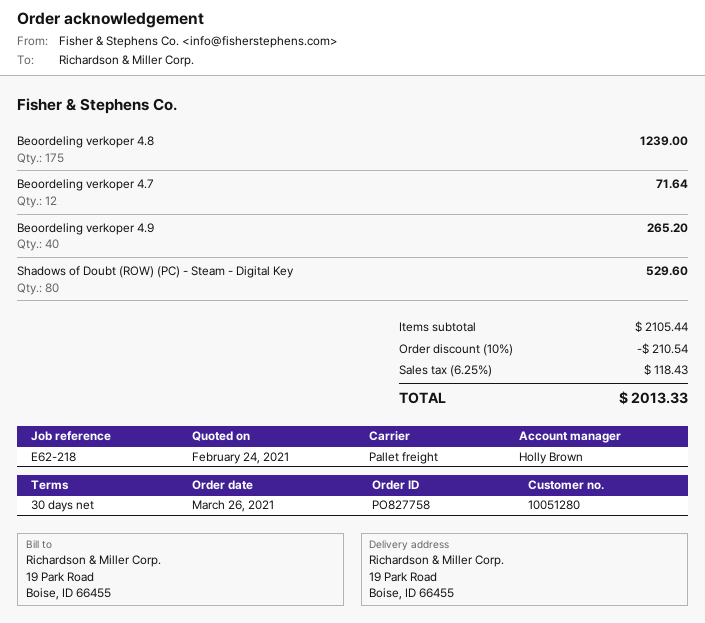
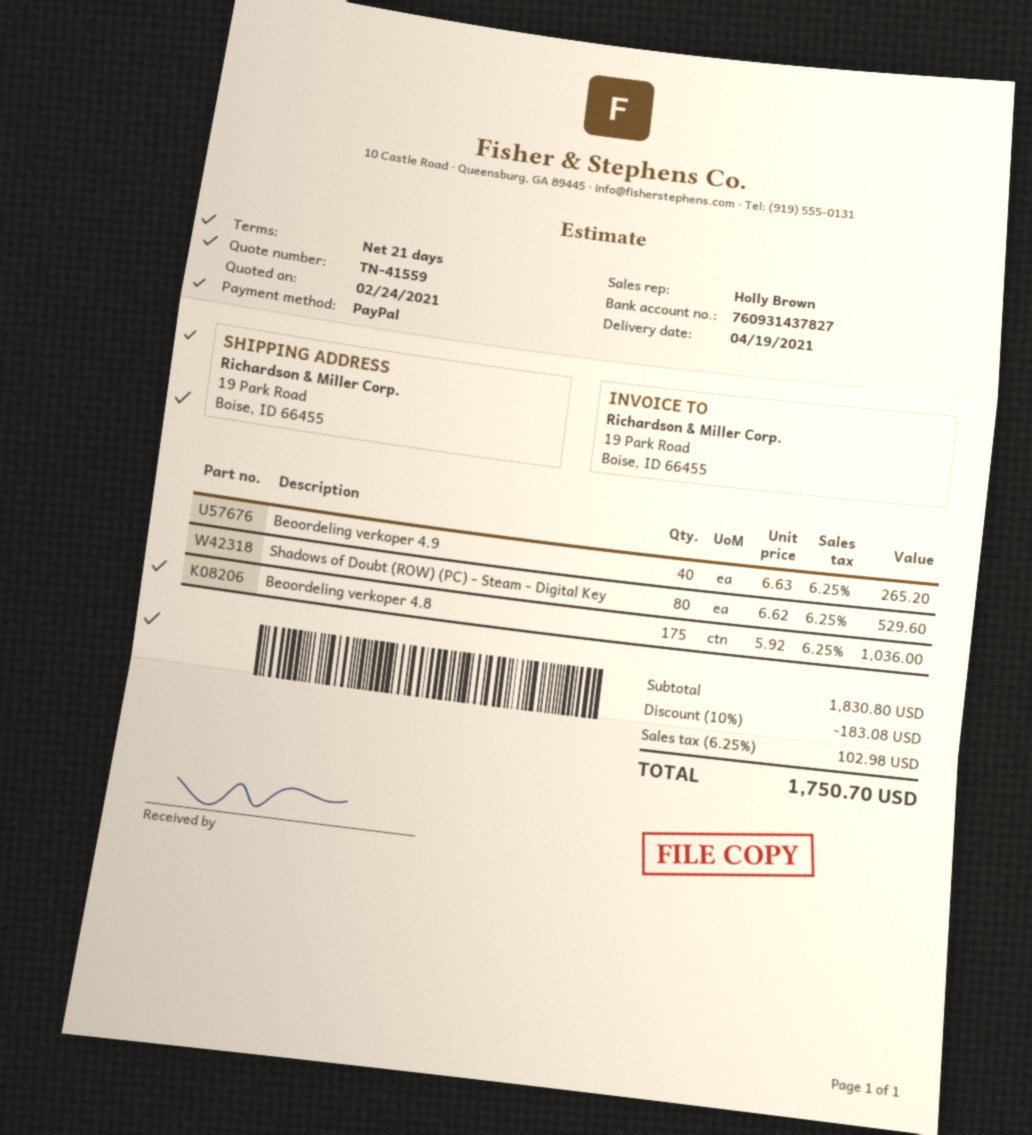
payment terms: 30 days -> 21 days
Beoordeling verkoper 4.8: 175 for 1239.00 -> 175 for 1036.00
Beoordeling verkoper 4.7: 12 for 71.64 -> none
subtotal: 2105.44 -> 1830.80
discount: 10% = 210.54 -> 10% = 183.08
tax: 6.25% = 118.43 -> 6.25% = 102.98
total: 2013.33 -> 1750.70

